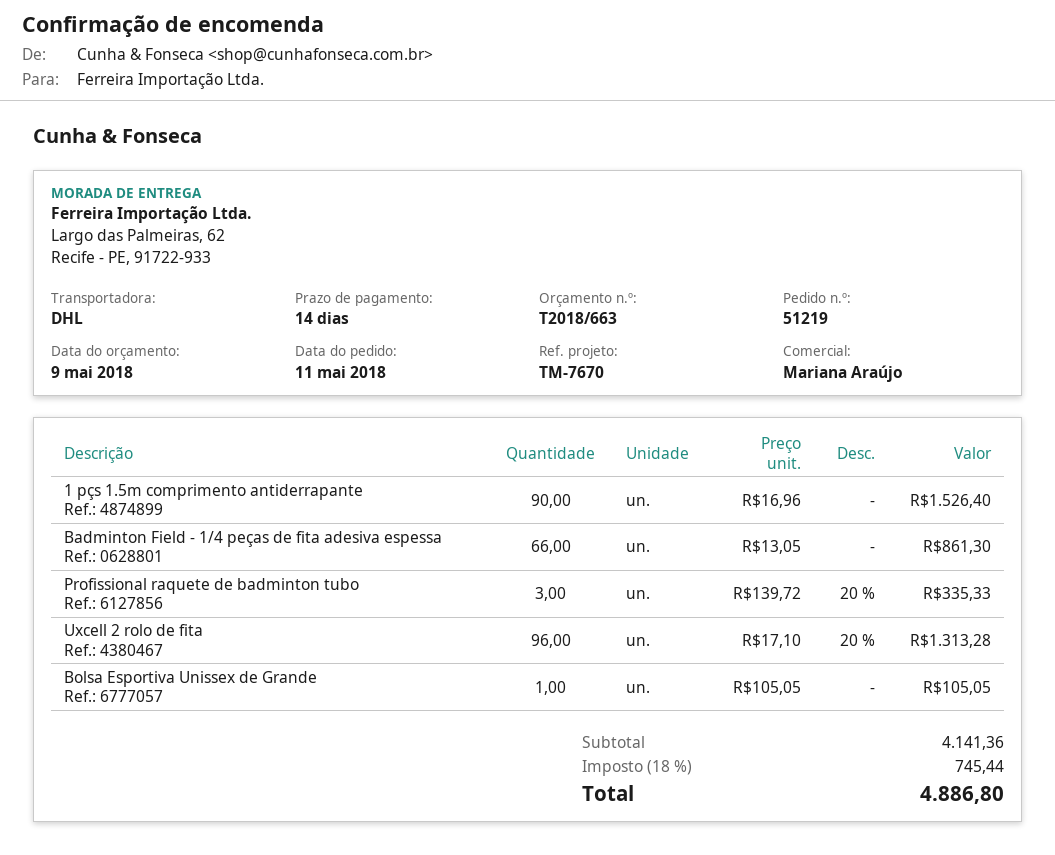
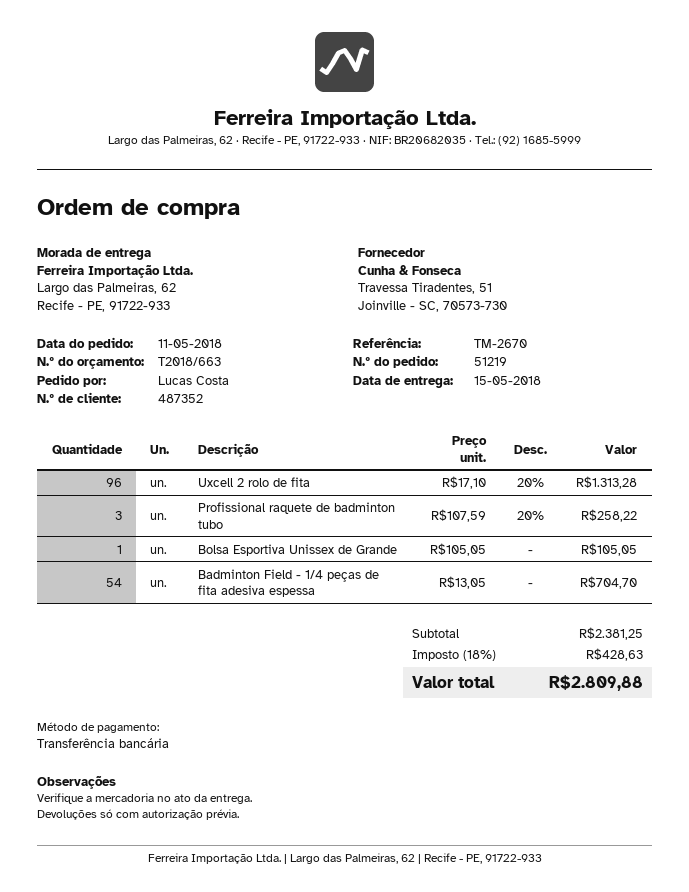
reference: TM-7670 -> TM-2670
1 pçs 1.5m comprimento antiderrapante: 90 x 16.96 = 1526.40 -> none
Badminton Field - 1/4 peças de fita adesiva espessa: 66 x 13.05 = 861.30 -> 54 x 13.05 = 704.70
Profissional raquete de badminton tubo: 3 x 139.72 - 20% = 335.33 -> 3 x 107.59 - 20% = 258.22
subtotal: 4141.36 -> 2381.25
tax: 18% = 745.44 -> 18% = 428.63
total: 4886.80 -> 2809.88

